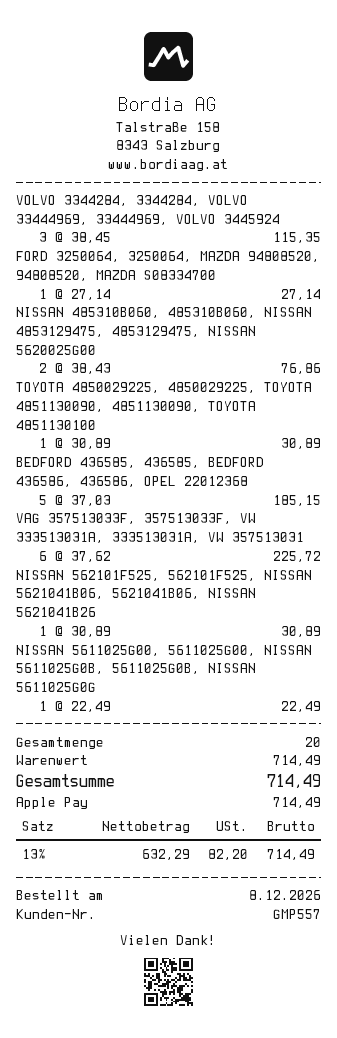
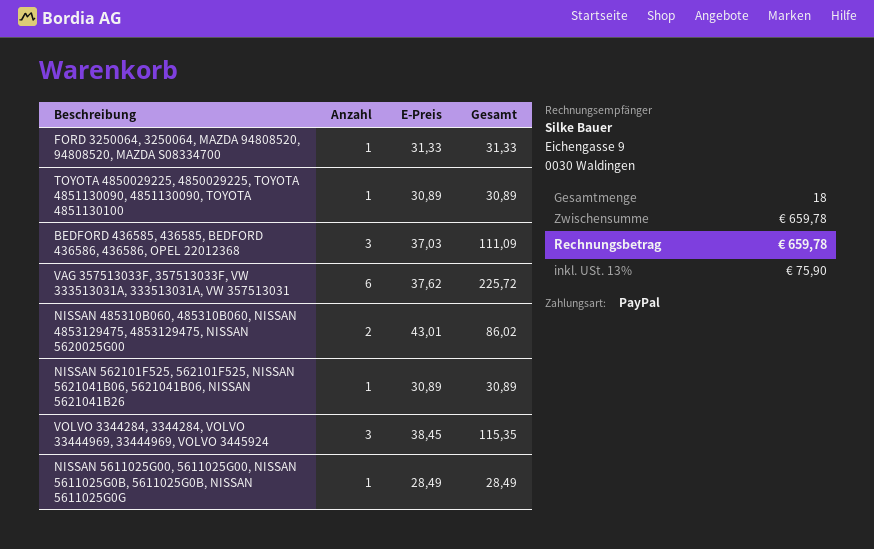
payment method: Apple Pay -> PayPal
FORD 3250064, 3250064, MAZDA 94808520, 94808520, MAZDA S08334700: 1 x 27.14 = 27.14 -> 1 x 31.33 = 31.33
NISSAN 485310B060, 485310B060, NISSAN 4853129475, 4853129475, NISSAN 5620025G00: 2 x 38.43 = 76.86 -> 2 x 43.01 = 86.02
BEDFORD 436585, 436585, BEDFORD 436586, 436586, OPEL 22012368: 5 x 37.03 = 185.15 -> 3 x 37.03 = 111.09
NISSAN 5611025G00, 5611025G00, NISSAN 5611025G0B, 5611025G0B, NISSAN 5611025G0G: 1 x 22.49 = 22.49 -> 1 x 28.49 = 28.49
total quantity: 20 -> 18
subtotal: 714.49 -> 659.78
tax: 13% = 82.20 -> 13% = 75.90
total: 714.49 -> 659.78

